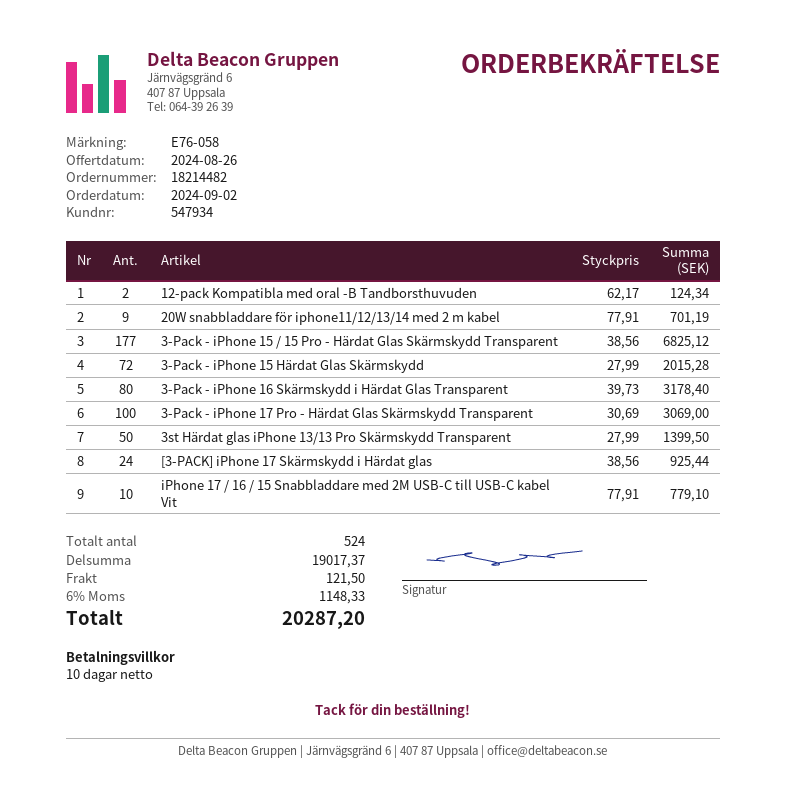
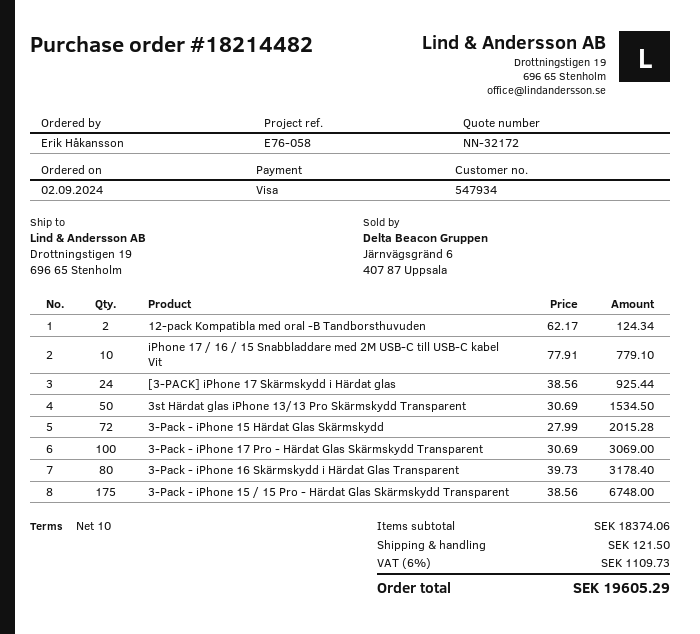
20W snabbladdare för iphone11/12/13/14 med 2 m kabel: 9 x 77.91 = 701.19 -> none
3-Pack - iPhone 15 / 15 Pro - Härdat Glas Skärmskydd Transparent: 177 x 38.56 = 6825.12 -> 175 x 38.56 = 6748.00
3st Härdat glas iPhone 13/13 Pro Skärmskydd Transparent: 50 x 27.99 = 1399.50 -> 50 x 30.69 = 1534.50
subtotal: 19017.37 -> 18374.06
tax: 6% = 1148.33 -> 6% = 1109.73
total: 20287.20 -> 19605.29

